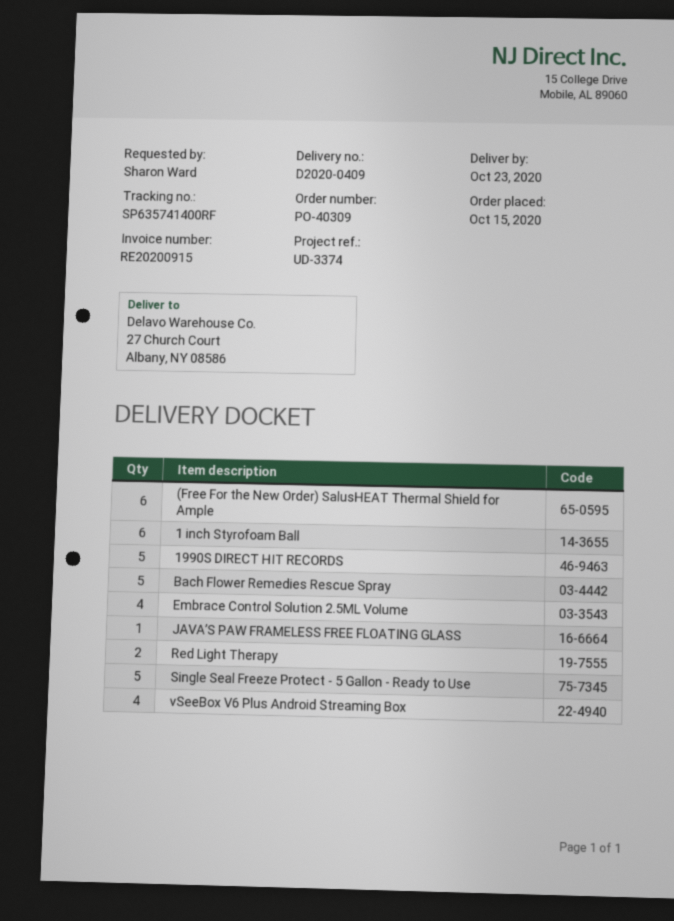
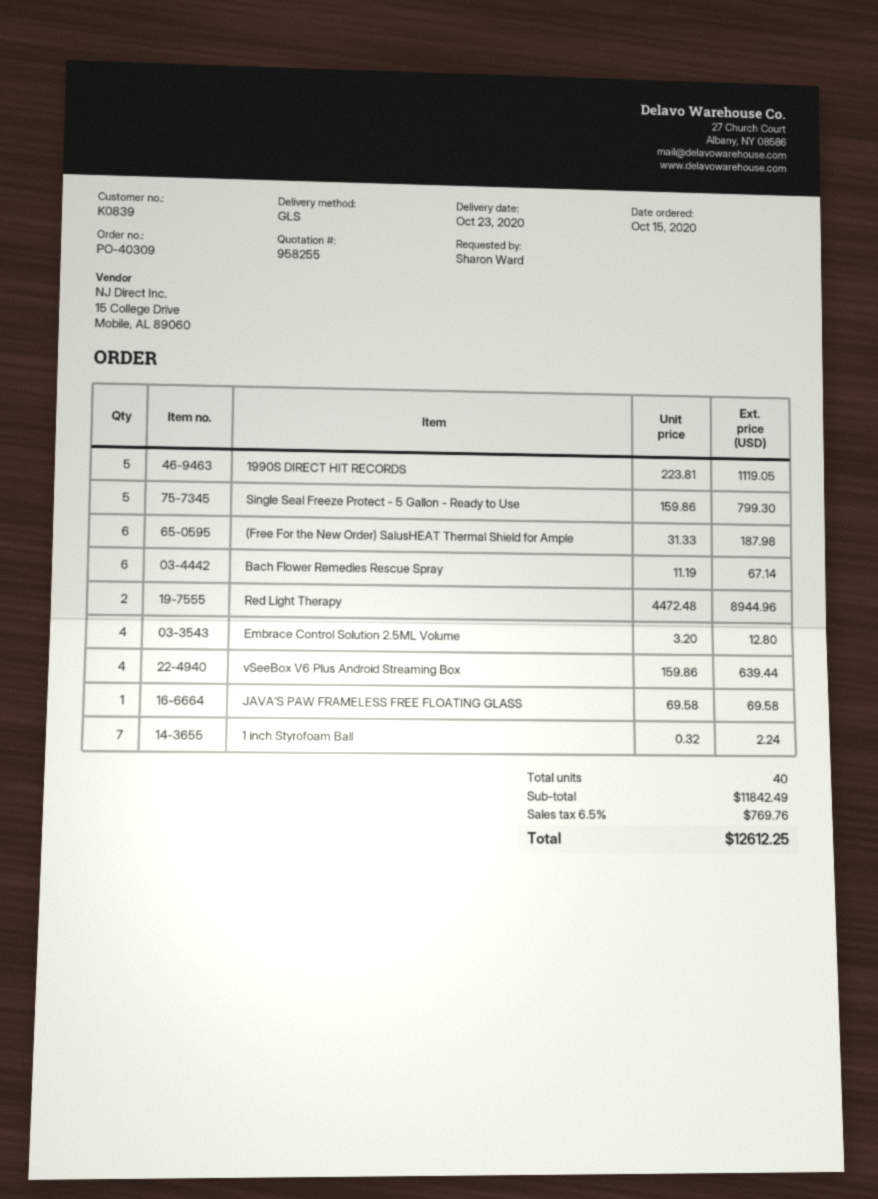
1 inch Styrofoam Ball: 6 -> 7
Bach Flower Remedies Rescue Spray: 5 -> 6

